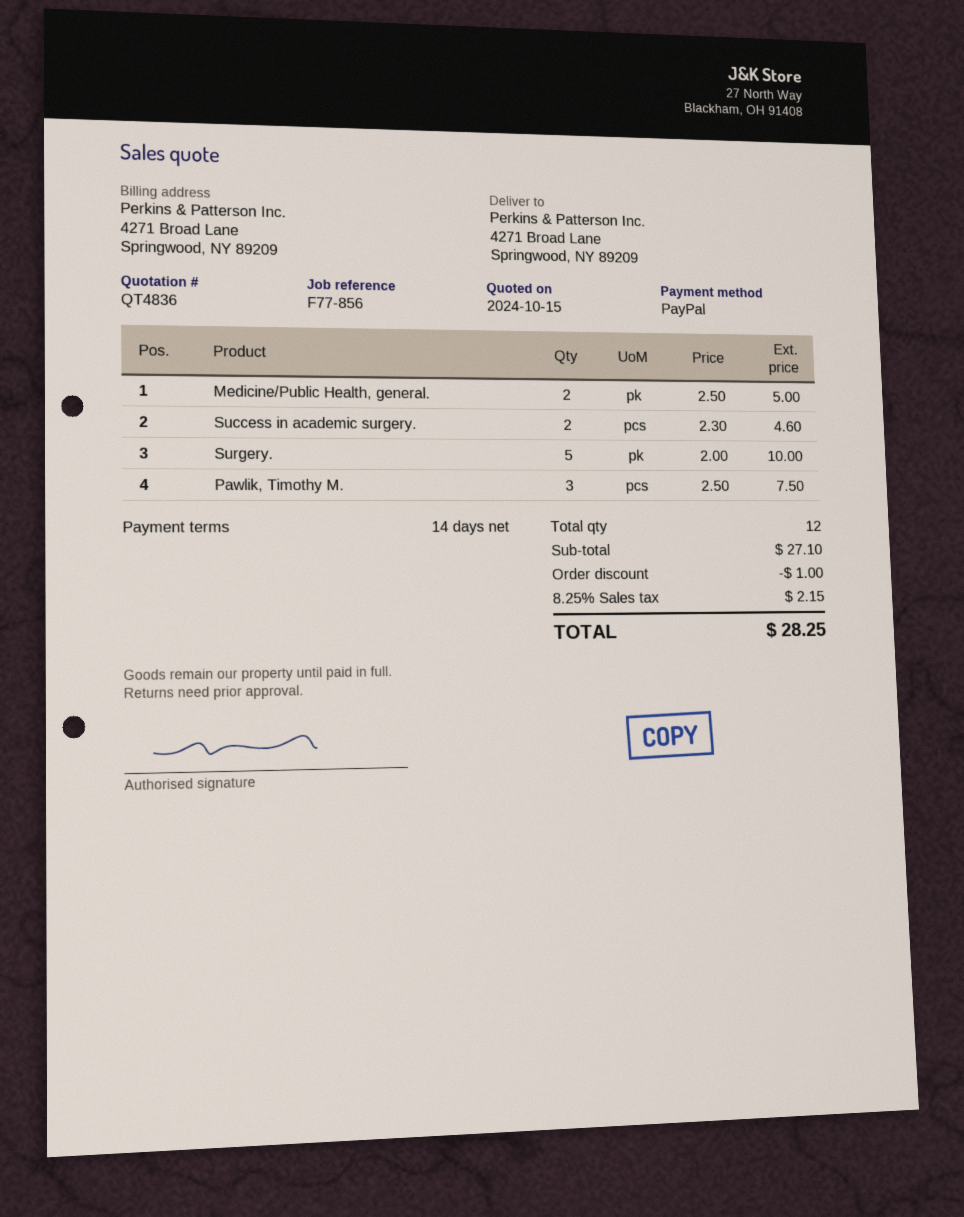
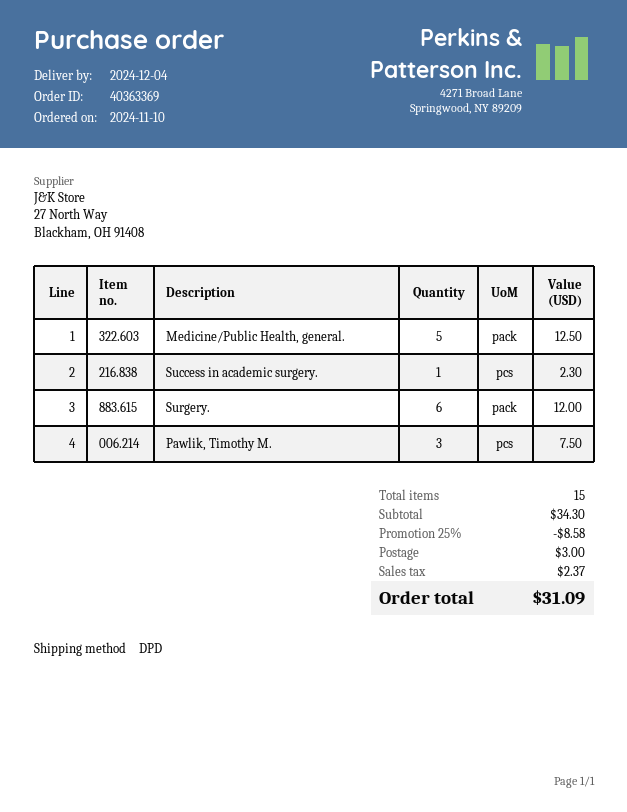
Medicine/Public Health, general.: 2 for 5.00 -> 5 for 12.50
Success in academic surgery.: 2 for 4.60 -> 1 for 2.30
Surgery.: 5 for 10.00 -> 6 for 12.00
total quantity: 12 -> 15
subtotal: 27.10 -> 34.30
discount: 1.00 -> 8.58
shipping: none -> 3.00
tax: 2.15 -> 2.37
total: 28.25 -> 31.09

